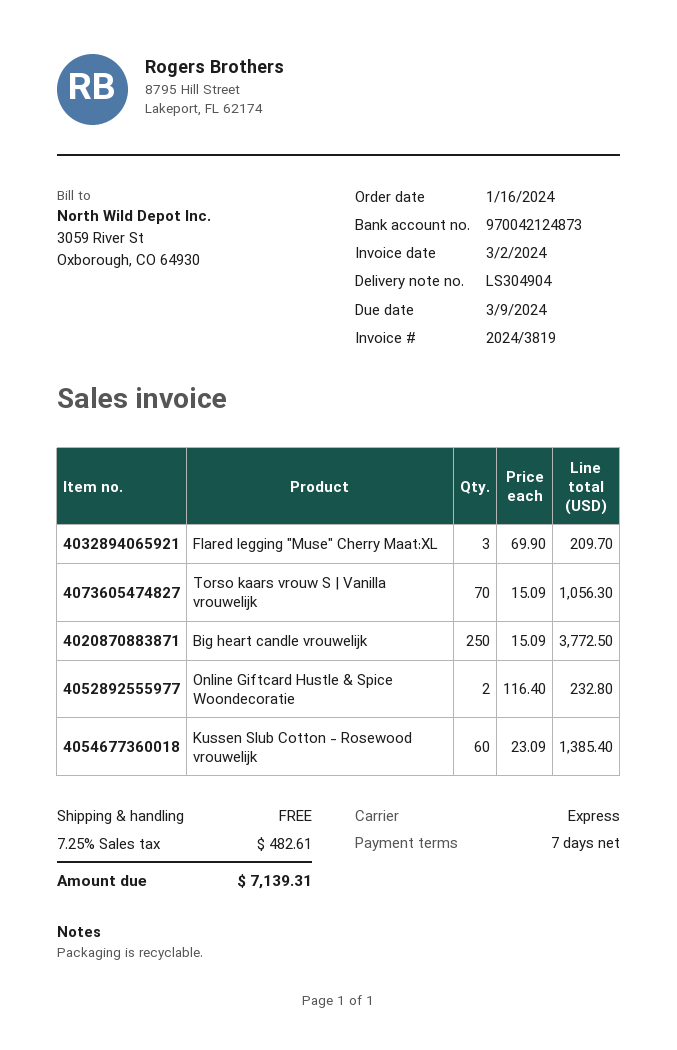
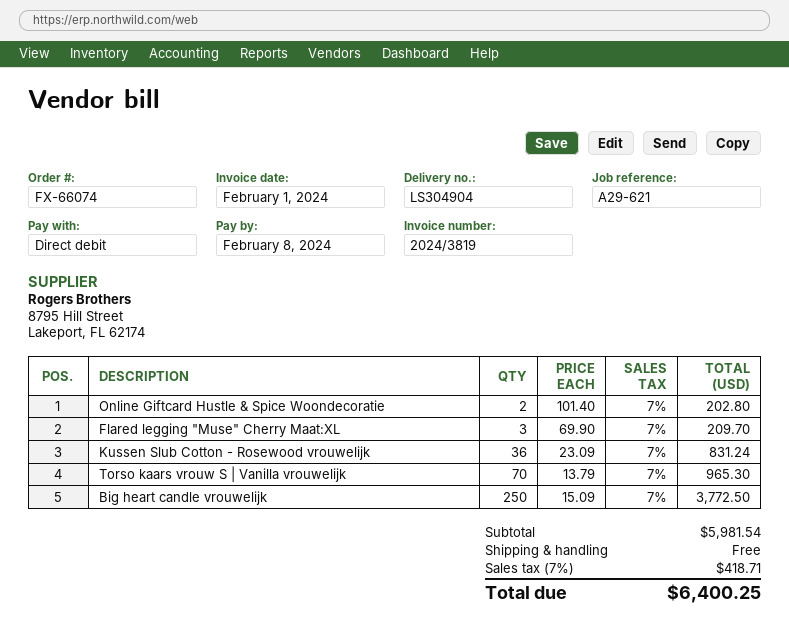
invoice date: 2024-03-02 -> 2024-02-01
due date: 2024-03-09 -> 2024-02-08
Torso kaars vrouw S | Vanilla vrouwelijk: 70 x 15.09 = 1056.30 -> 70 x 13.79 = 965.30
Online Giftcard Hustle & Spice Woondecoratie: 2 x 116.40 = 232.80 -> 2 x 101.40 = 202.80
Kussen Slub Cotton - Rosewood vrouwelijk: 60 x 23.09 = 1385.40 -> 36 x 23.09 = 831.24
tax: 7.25% = 482.61 -> 7% = 418.71
total: 7139.31 -> 6400.25

